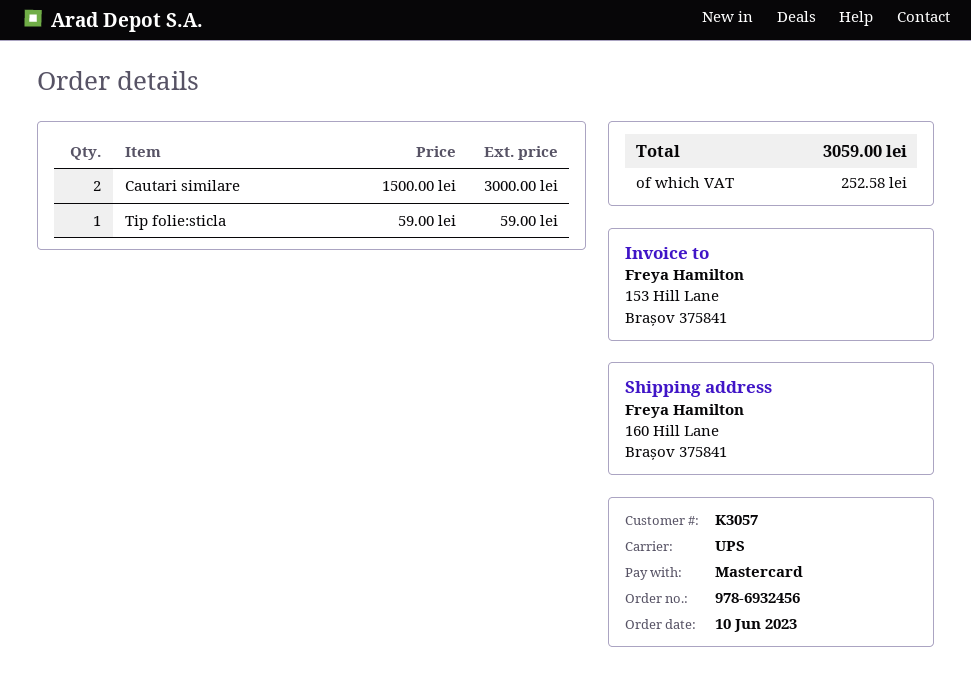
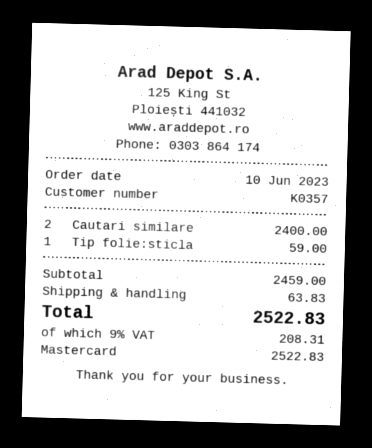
customer number: K3057 -> K0357
Cautari similare: 2 for 3000.00 -> 2 for 2400.00
shipping: none -> 63.83
tax: 252.58 -> 208.31
total: 3059.00 -> 2522.83

